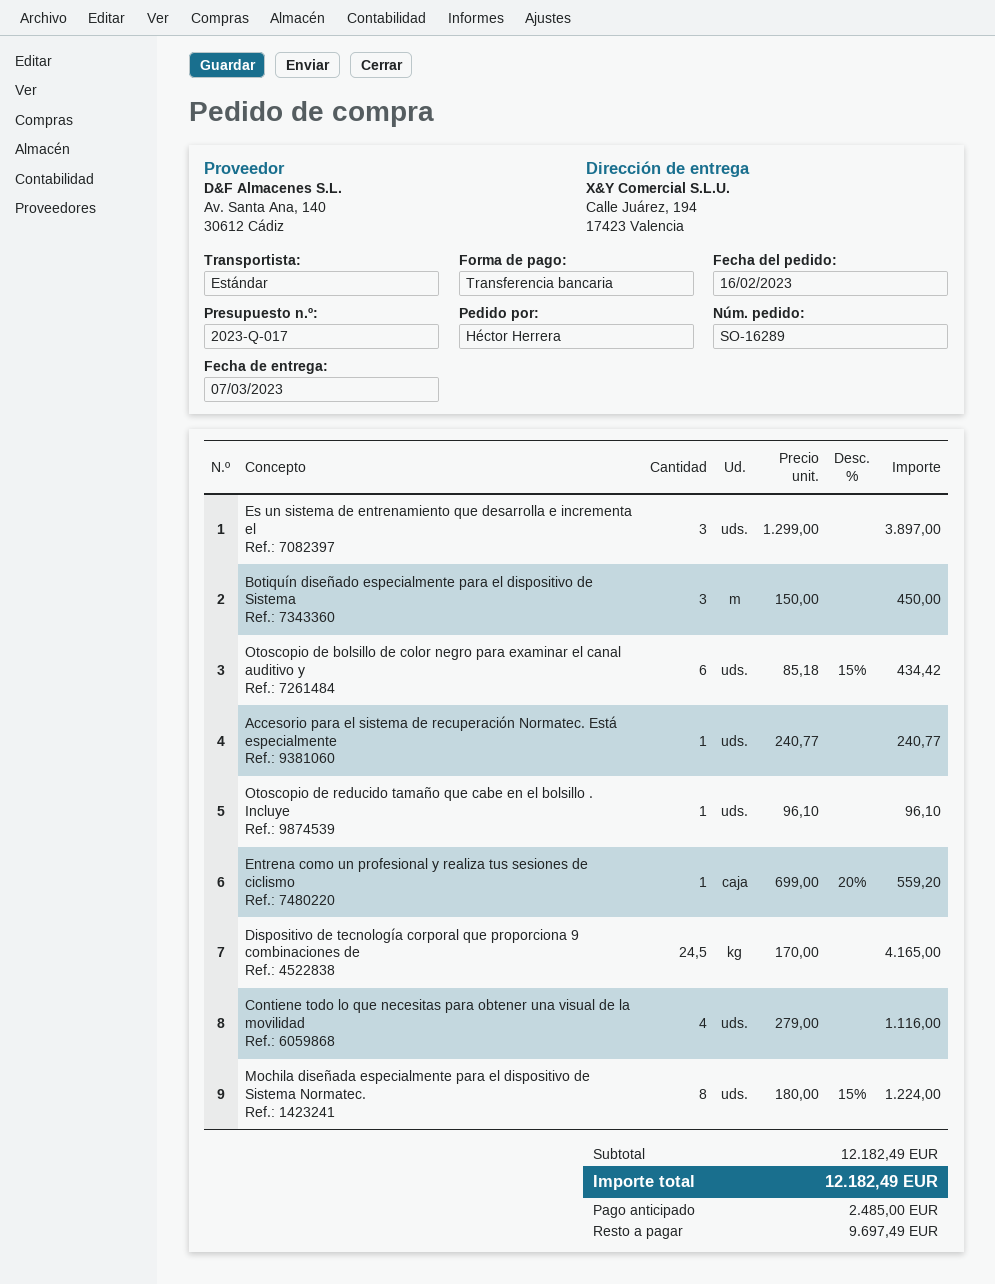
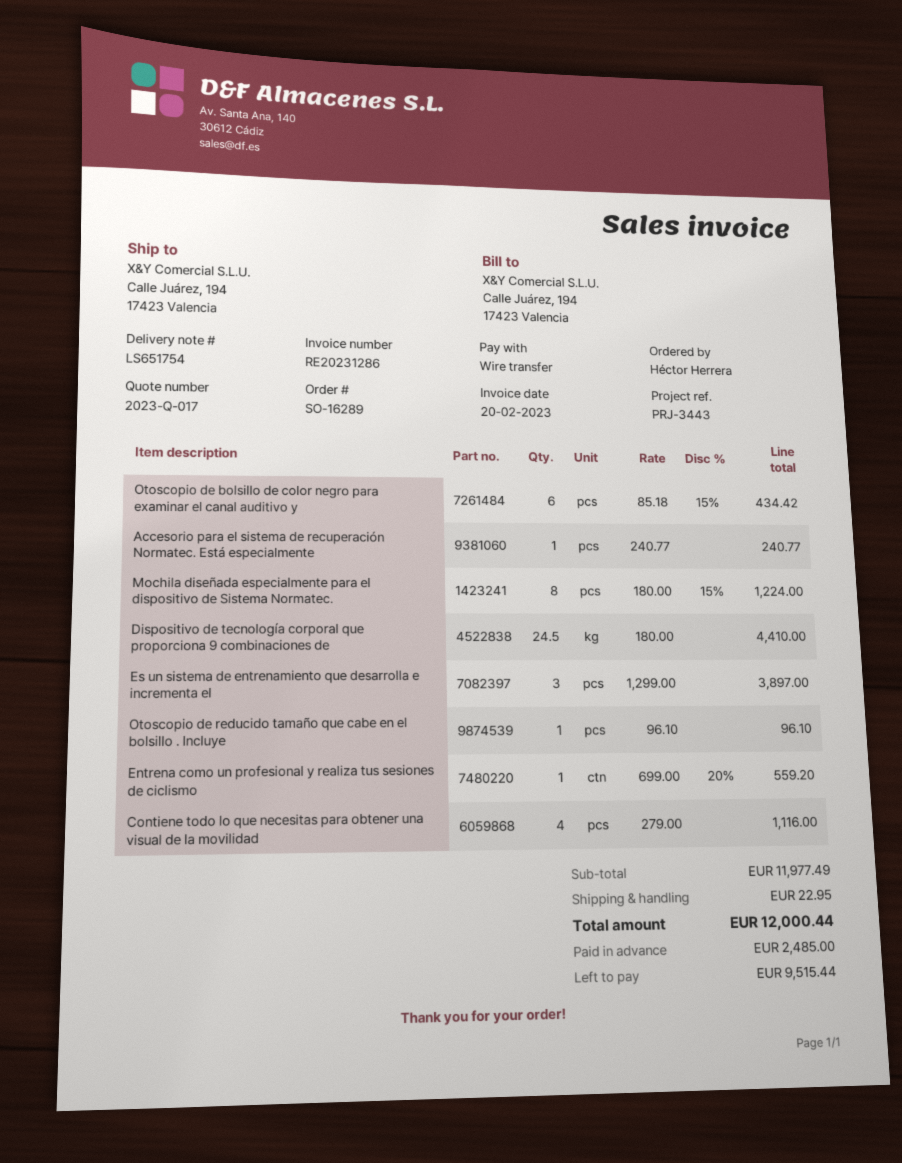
Botiquín diseñado especialmente para el dispositivo de Sistema: 3 x 150.00 = 450.00 -> none
Dispositivo de tecnología corporal que proporciona 9 combinaciones de: 24.5 x 170.00 = 4165.00 -> 24.5 x 180.00 = 4410.00
subtotal: 12182.49 -> 11977.49
shipping: none -> 22.95
total: 12182.49 -> 12000.44
balance: 9697.49 -> 9515.44

